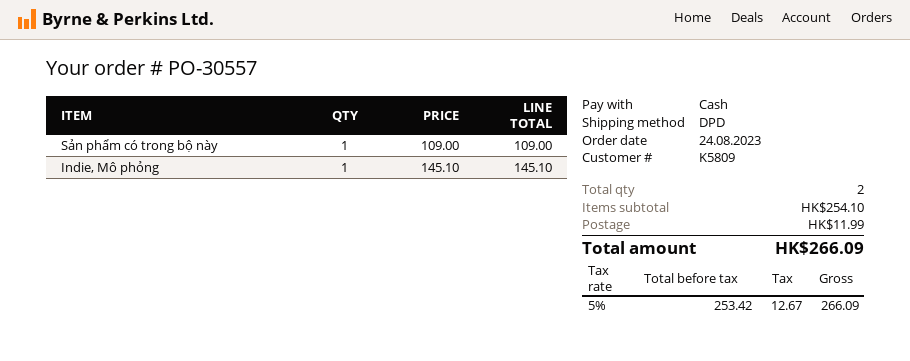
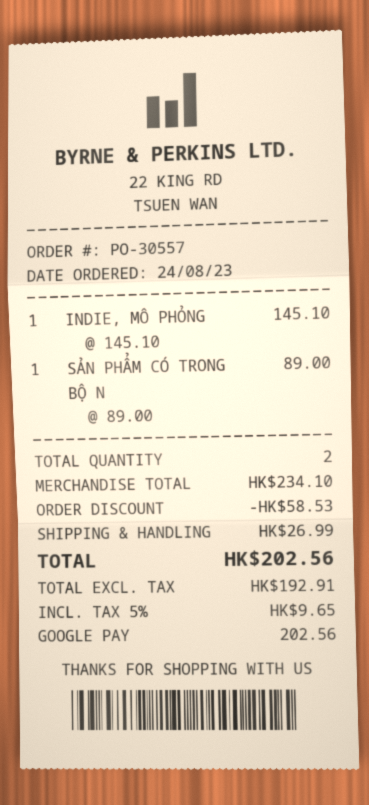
payment method: cash -> Google Pay
Sản phẩm có trong bộ này: 1 x 109.00 = 109.00 -> 1 x 89.00 = 89.00
subtotal: 254.10 -> 234.10
discount: none -> 58.53
shipping: 11.99 -> 26.99
net: 253.42 -> 192.91
tax: 5% = 12.67 -> 5% = 9.65
total: 266.09 -> 202.56

